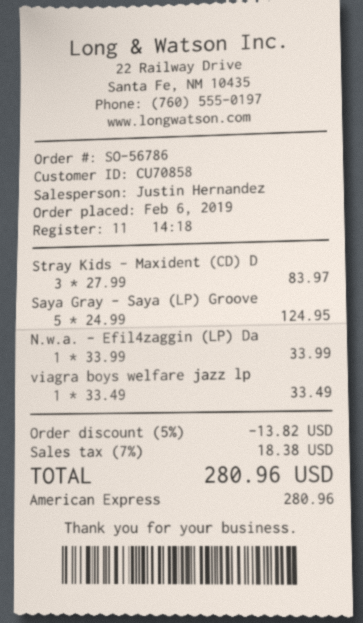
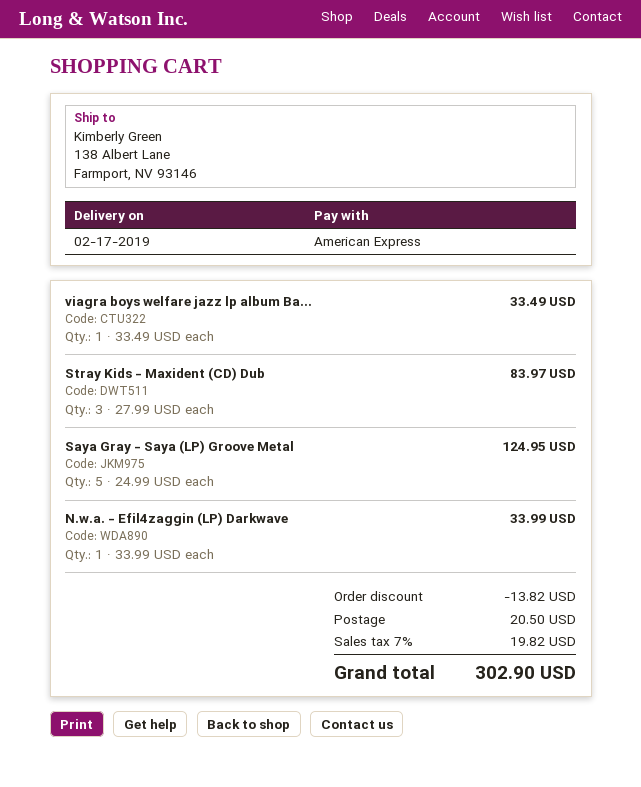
shipping: none -> 20.50
tax: 7% = 18.38 -> 7% = 19.82
total: 280.96 -> 302.90

